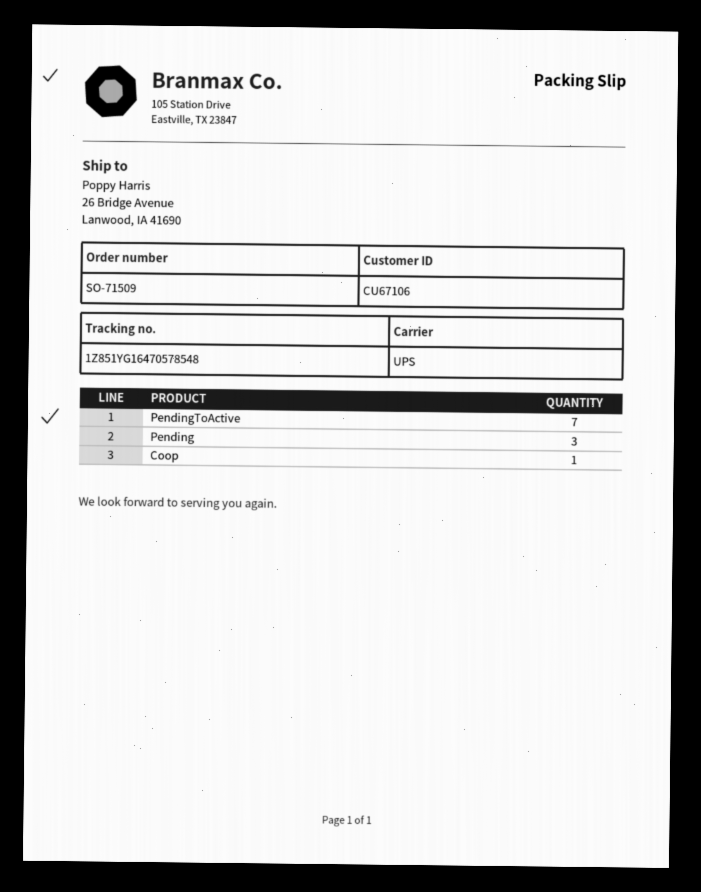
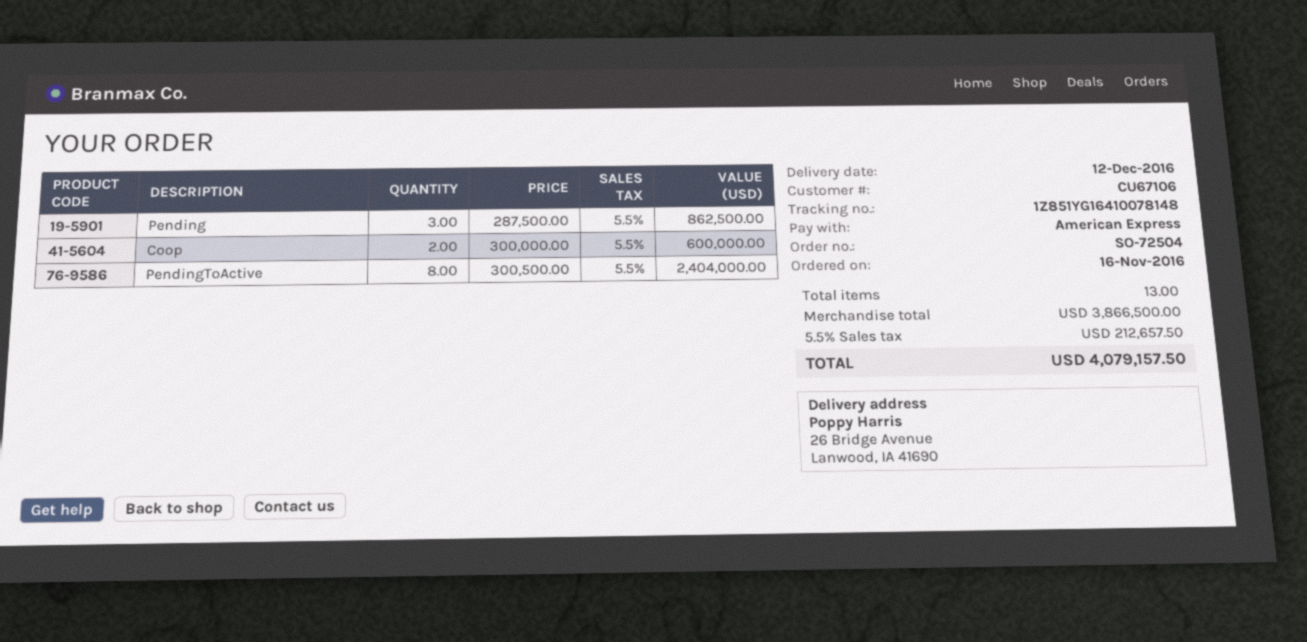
order number: SO-71509 -> SO-72504
tracking number: 1Z851YG16470578548 -> 1Z851YG16410078148
PendingToActive: 7 -> 8
Coop: 1 -> 2

